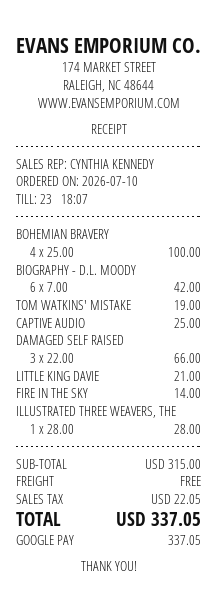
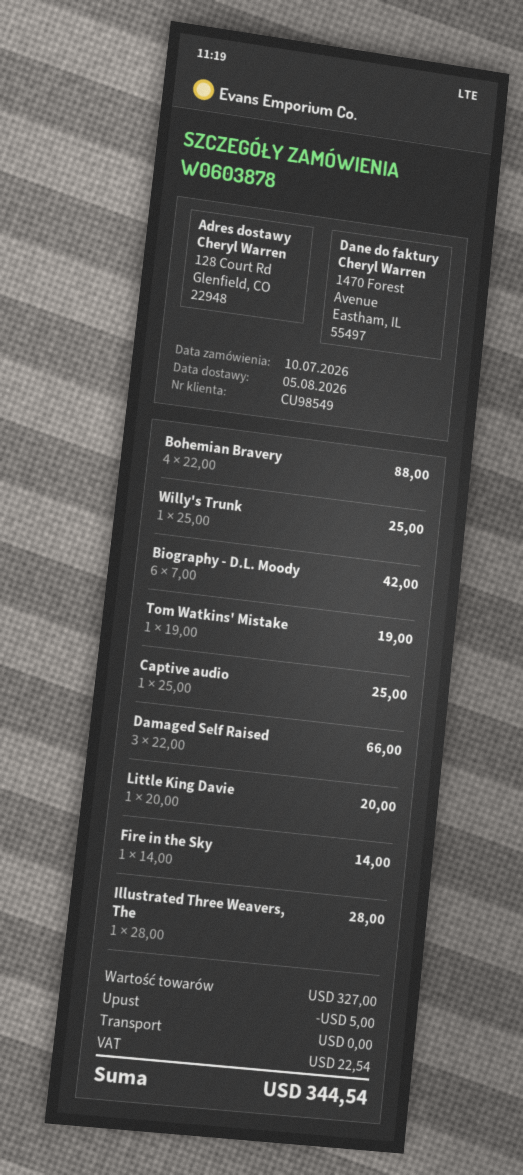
BOHEMIAN BRAVERY: 4 x 25.00 = 100.00 -> 4 x 22.00 = 88.00
LITTLE KING DAVIE: 1 x 21.00 = 21.00 -> 1 x 20.00 = 20.00
Willy's Trunk: none -> 1 x 25.00 = 25.00
subtotal: 315.00 -> 327.00
discount: none -> 5.00
tax: 22.05 -> 22.54
total: 337.05 -> 344.54

